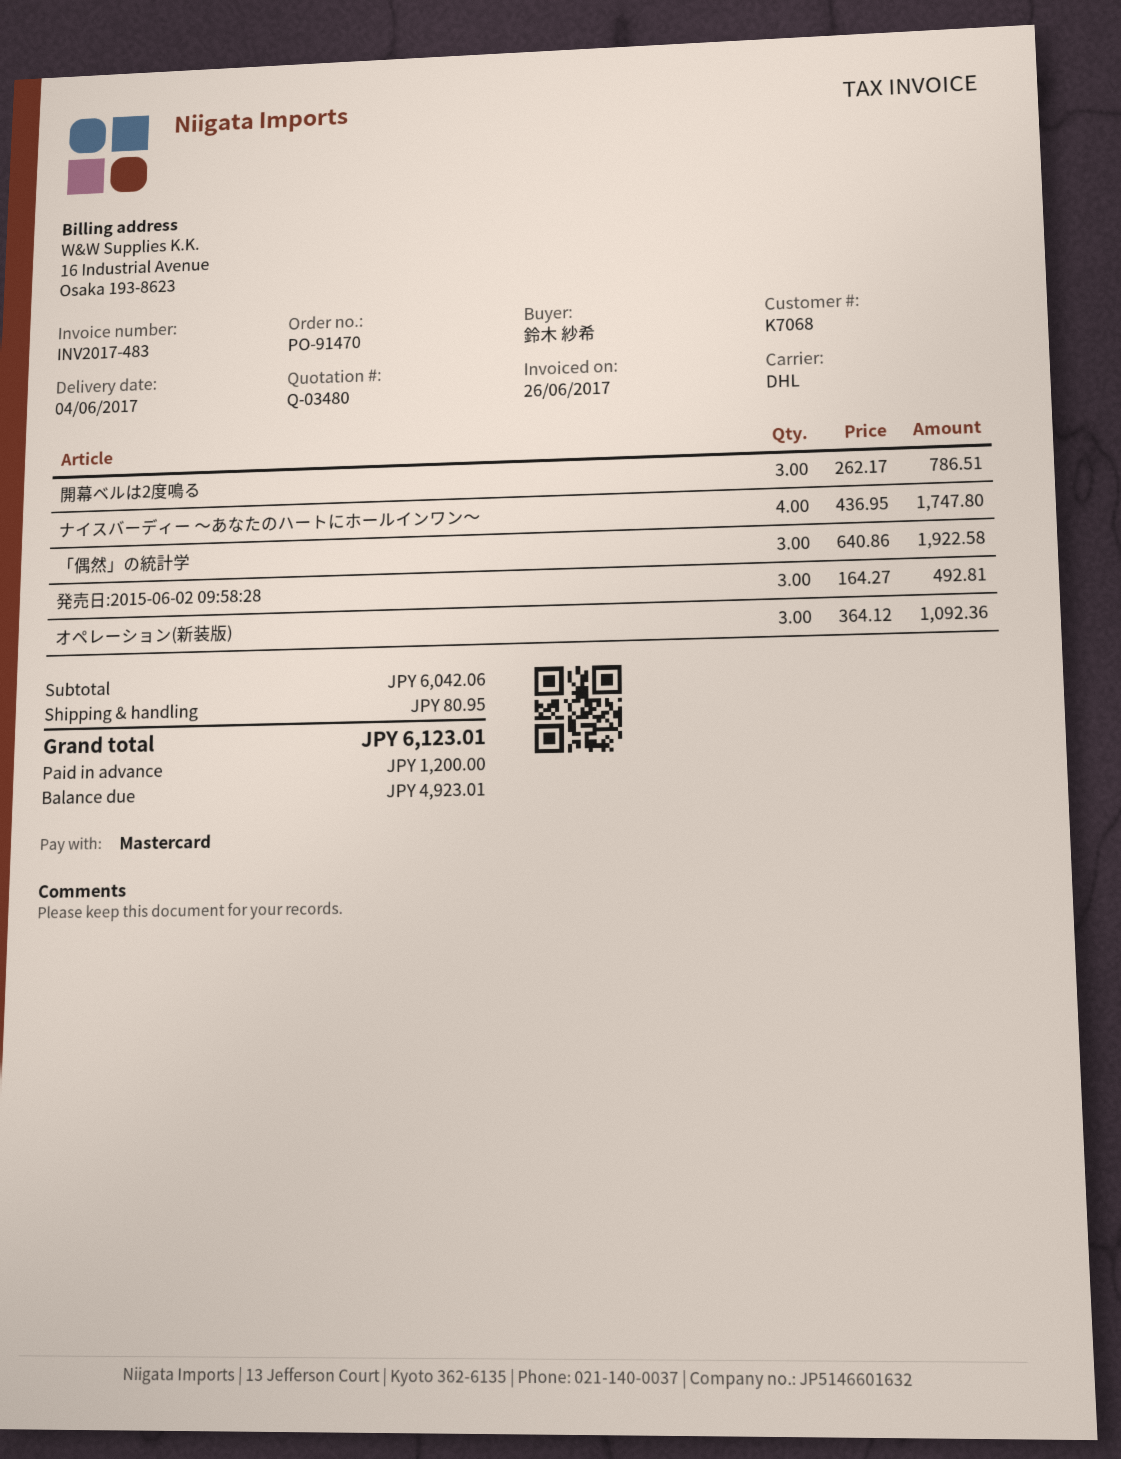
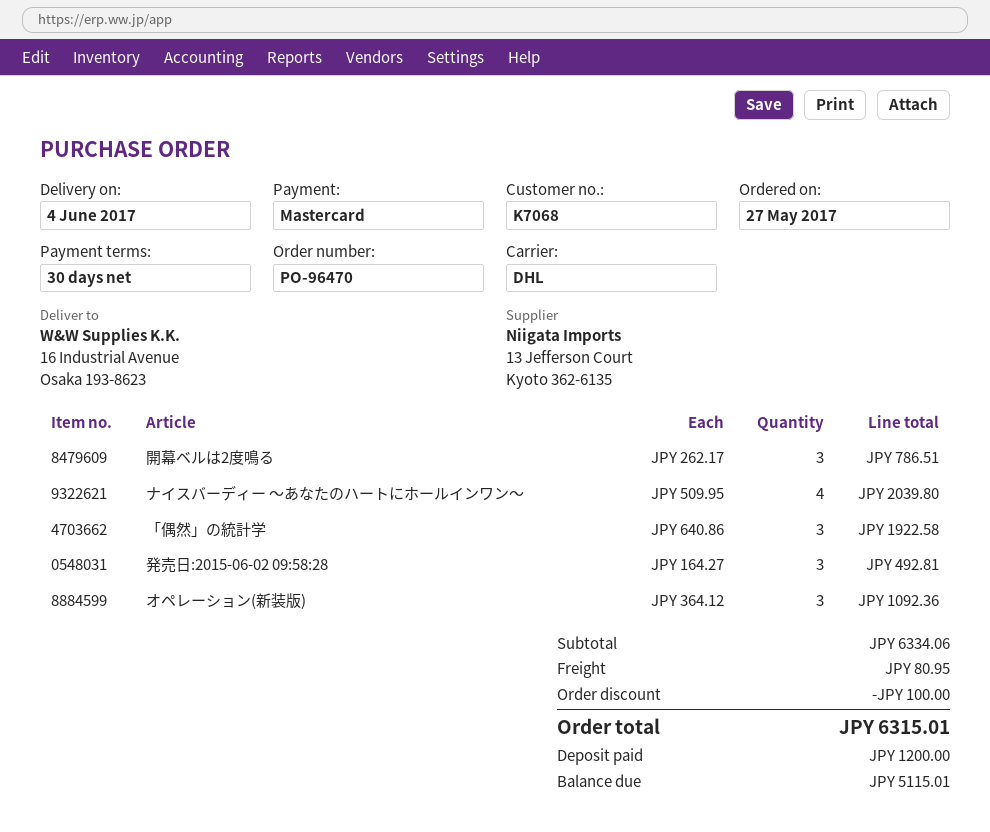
order number: PO-91470 -> PO-96470
ナイスバーディー 〜あなたのハートにホールインワン〜: 4 x 436.95 = 1747.80 -> 4 x 509.95 = 2039.80
subtotal: 6042.06 -> 6334.06
discount: none -> 100.00
total: 6123.01 -> 6315.01
balance: 4923.01 -> 5115.01

